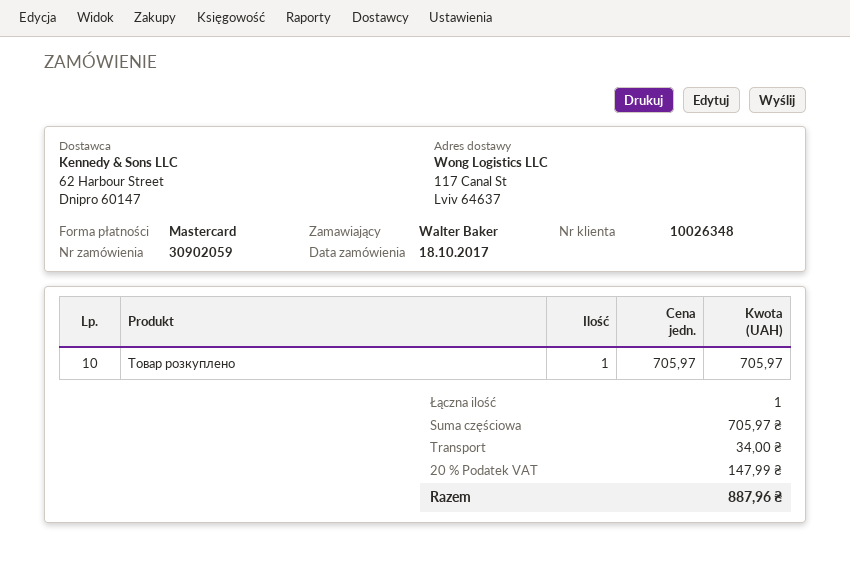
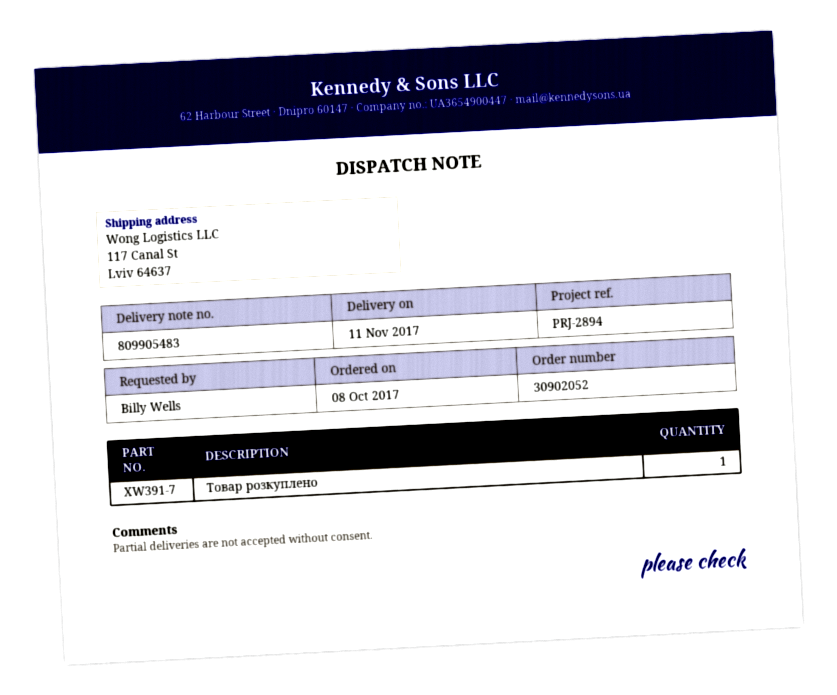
order number: 30902059 -> 30902052
order date: 2017-10-18 -> 2017-10-08
ordered by: Walter Baker -> Billy Wells

